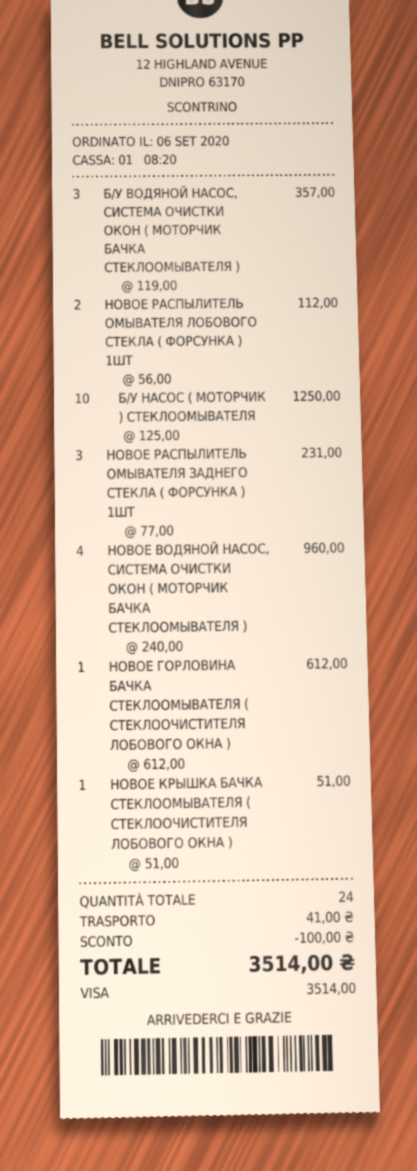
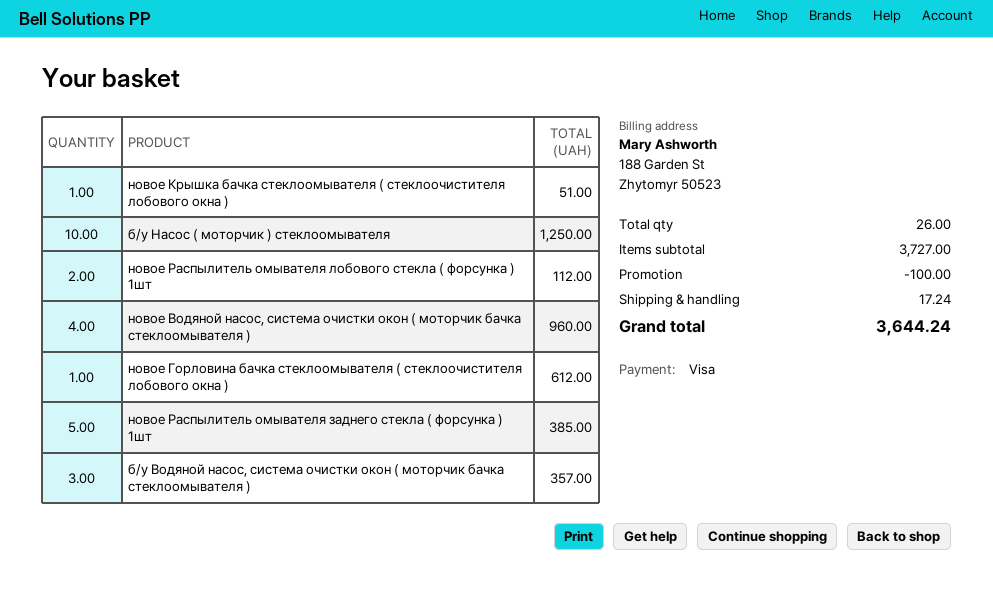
НОВОЕ РАСПЫЛИТЕЛЬ ОМЫВАТЕЛЯ ЗАДНЕГО СТЕКЛА ( ФОРСУНКА ) 1ШТ: 3 for 231.00 -> 5 for 385.00
total quantity: 24 -> 26
shipping: 41.00 -> 17.24
total: 3514.00 -> 3644.24

